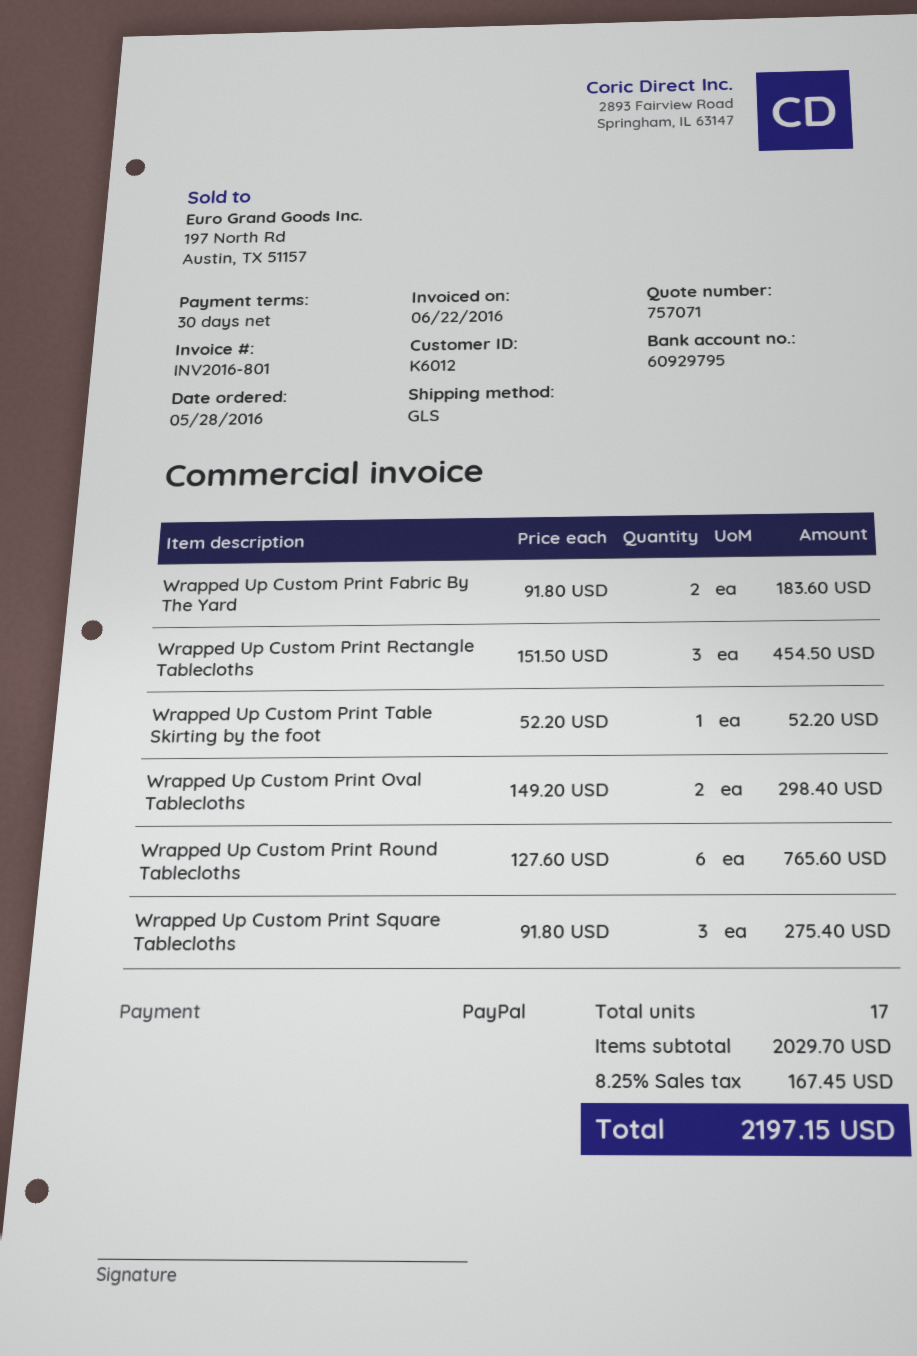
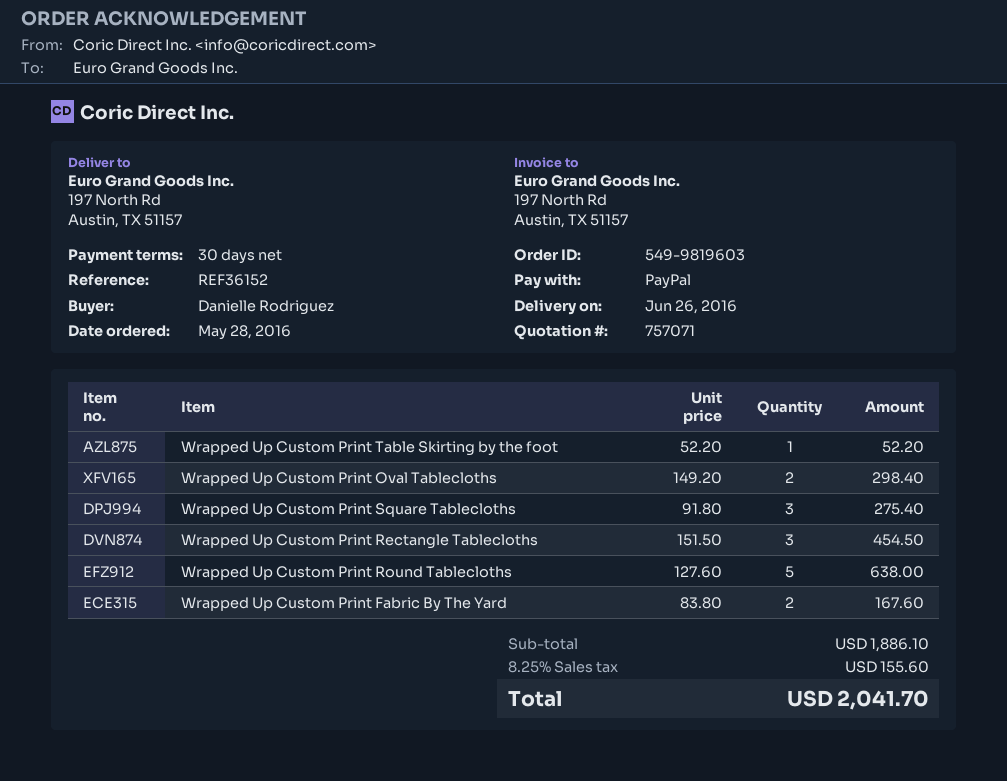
Wrapped Up Custom Print Fabric By The Yard: 2 x 91.80 = 183.60 -> 2 x 83.80 = 167.60
Wrapped Up Custom Print Round Tablecloths: 6 x 127.60 = 765.60 -> 5 x 127.60 = 638.00
subtotal: 2029.70 -> 1886.10
tax: 8.25% = 167.45 -> 8.25% = 155.60
total: 2197.15 -> 2041.70

